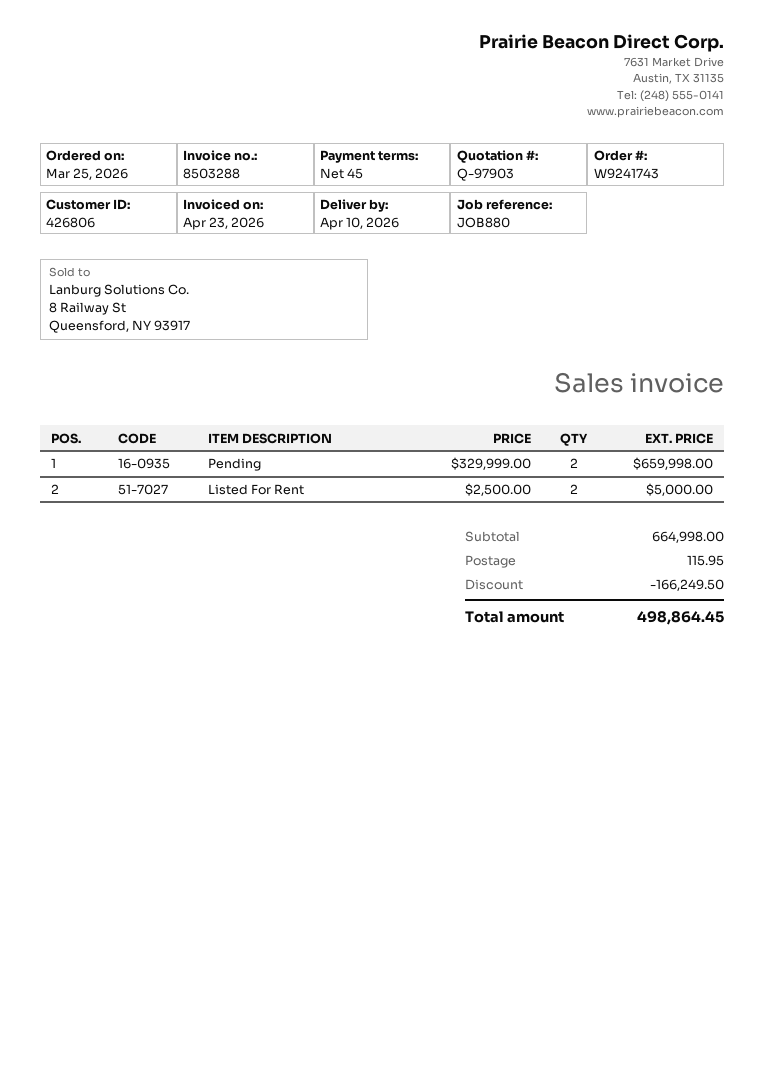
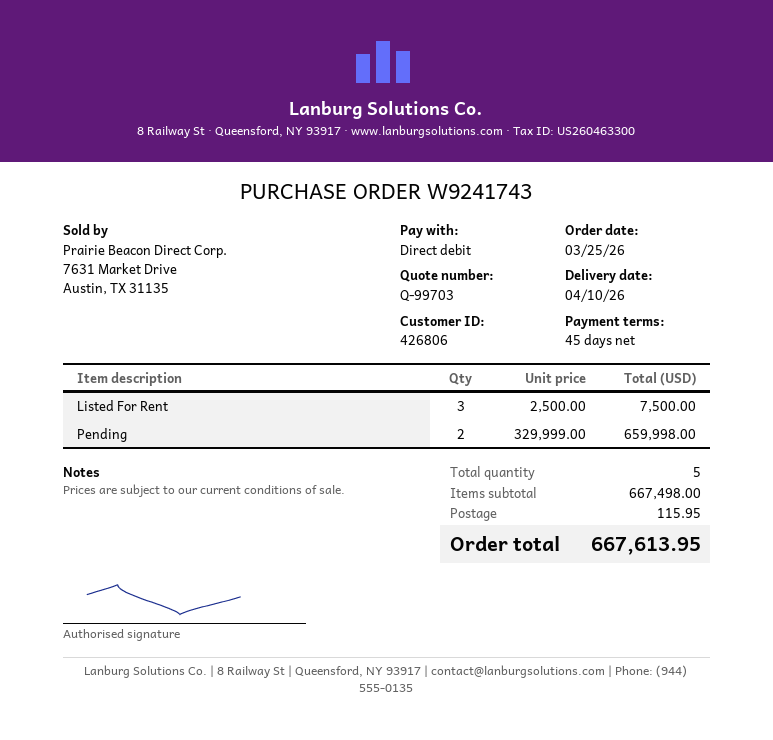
quote number: Q-97903 -> Q-99703
Listed For Rent: 2 x 2500.00 = 5000.00 -> 3 x 2500.00 = 7500.00
subtotal: 664998.00 -> 667498.00
discount: 166249.50 -> none
total: 498864.45 -> 667613.95

